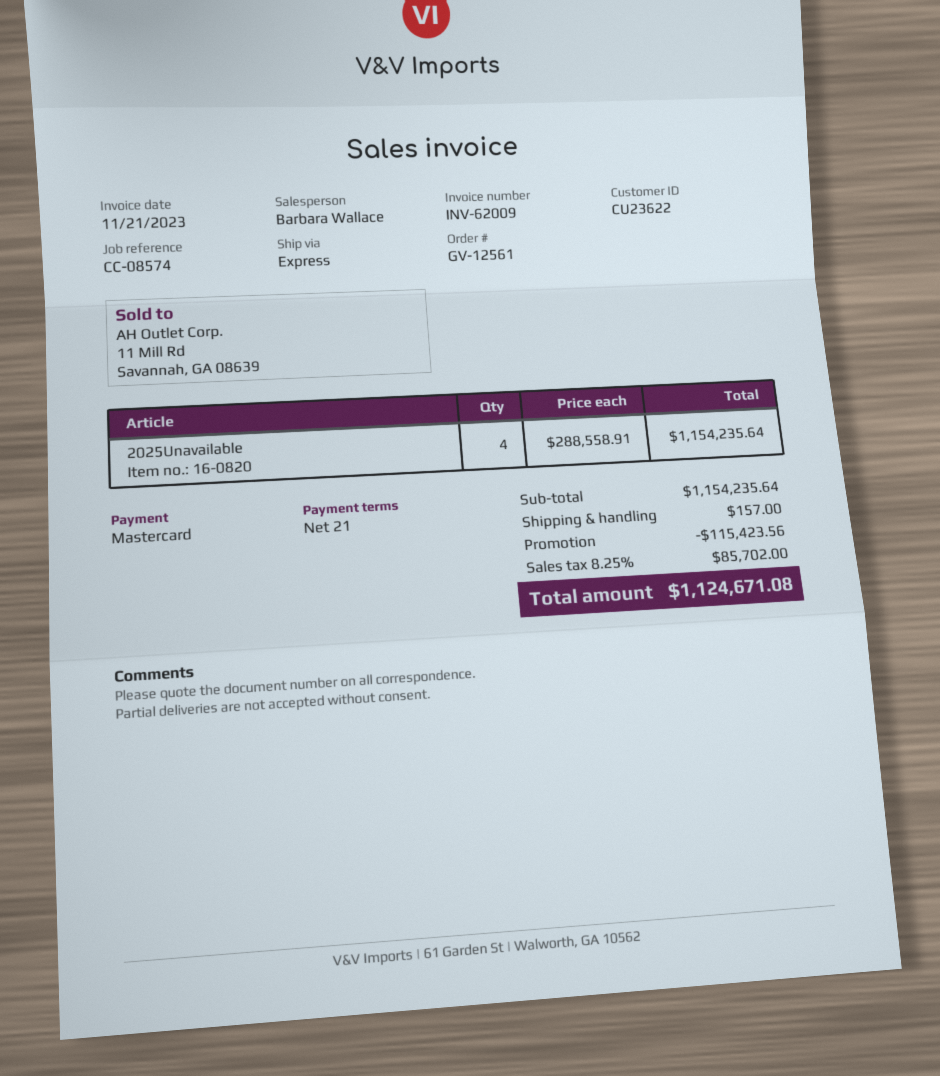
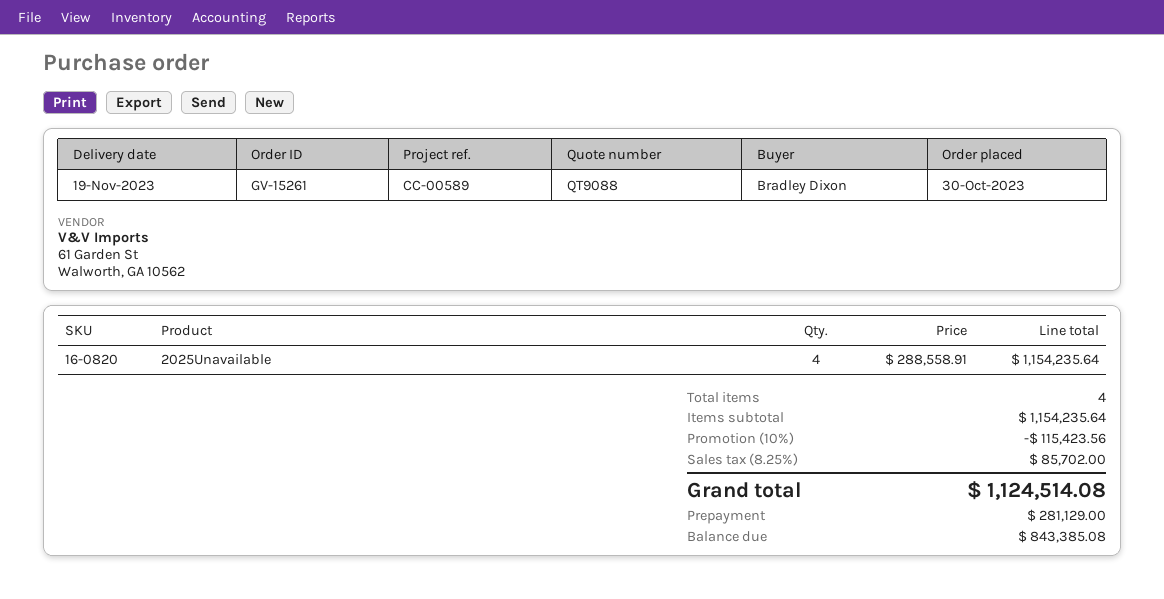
order number: GV-12561 -> GV-15261
reference: CC-08574 -> CC-00589
shipping: 157.00 -> none
total: 1124671.08 -> 1124514.08

